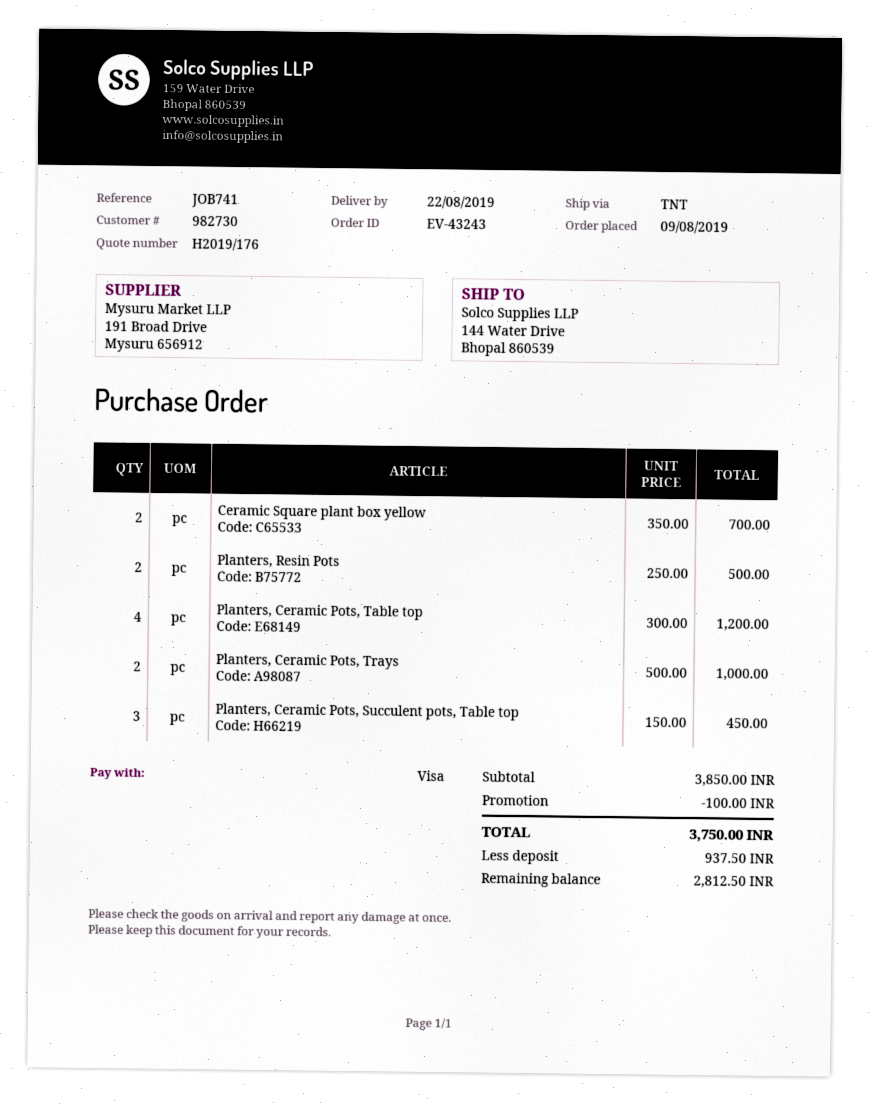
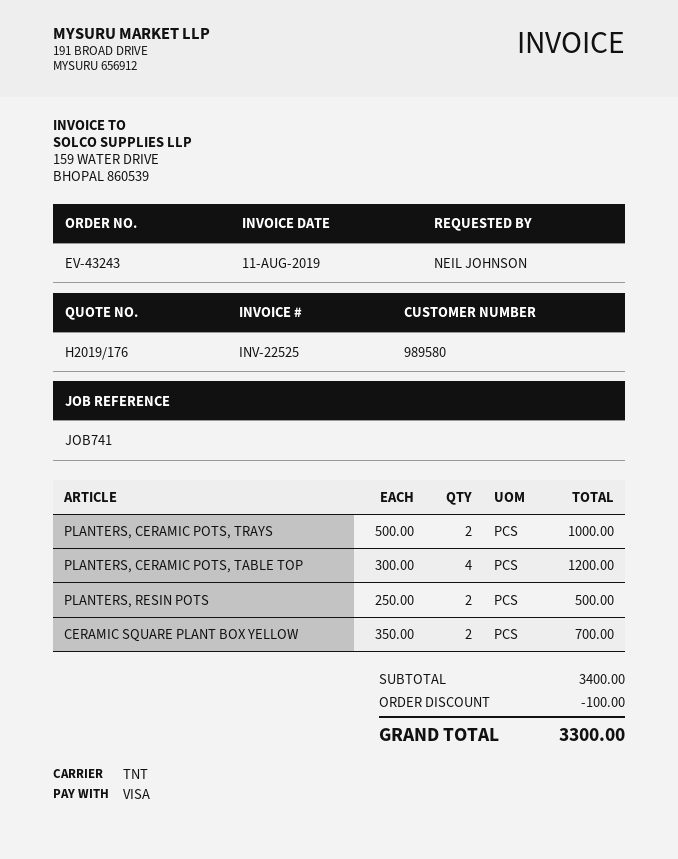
customer number: 982730 -> 989580
Planters, Ceramic Pots, Succulent pots, Table top: 3 x 150.00 = 450.00 -> none
subtotal: 3850.00 -> 3400.00
total: 3750.00 -> 3300.00

